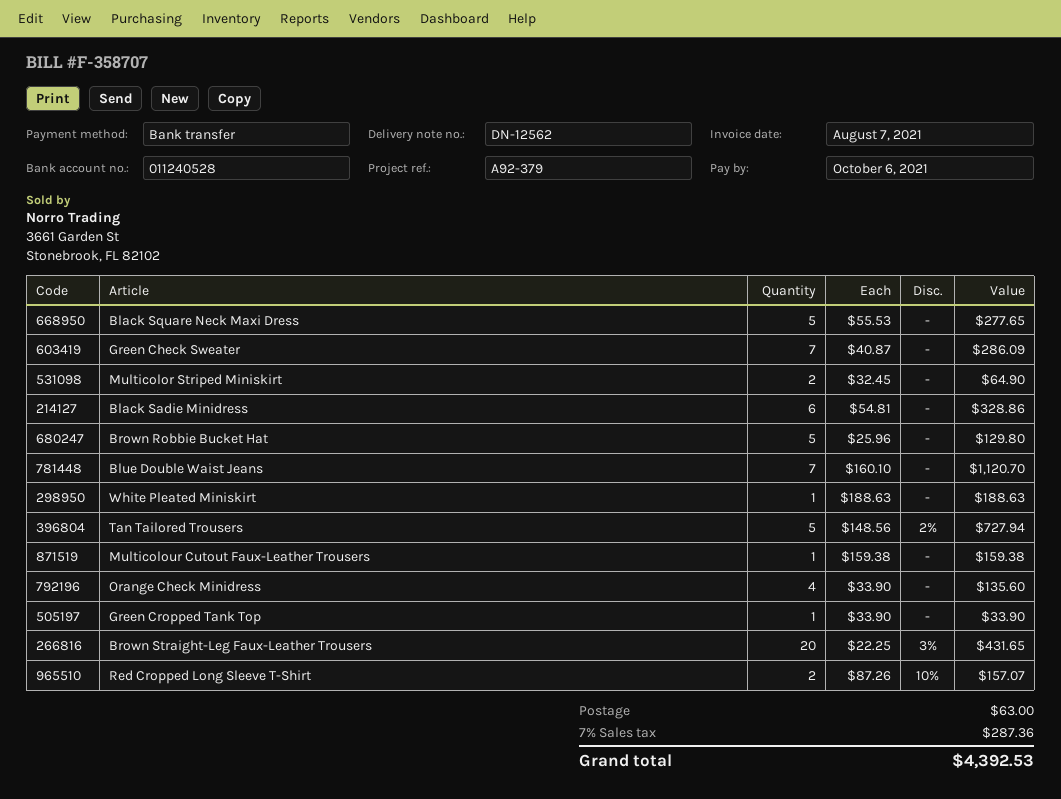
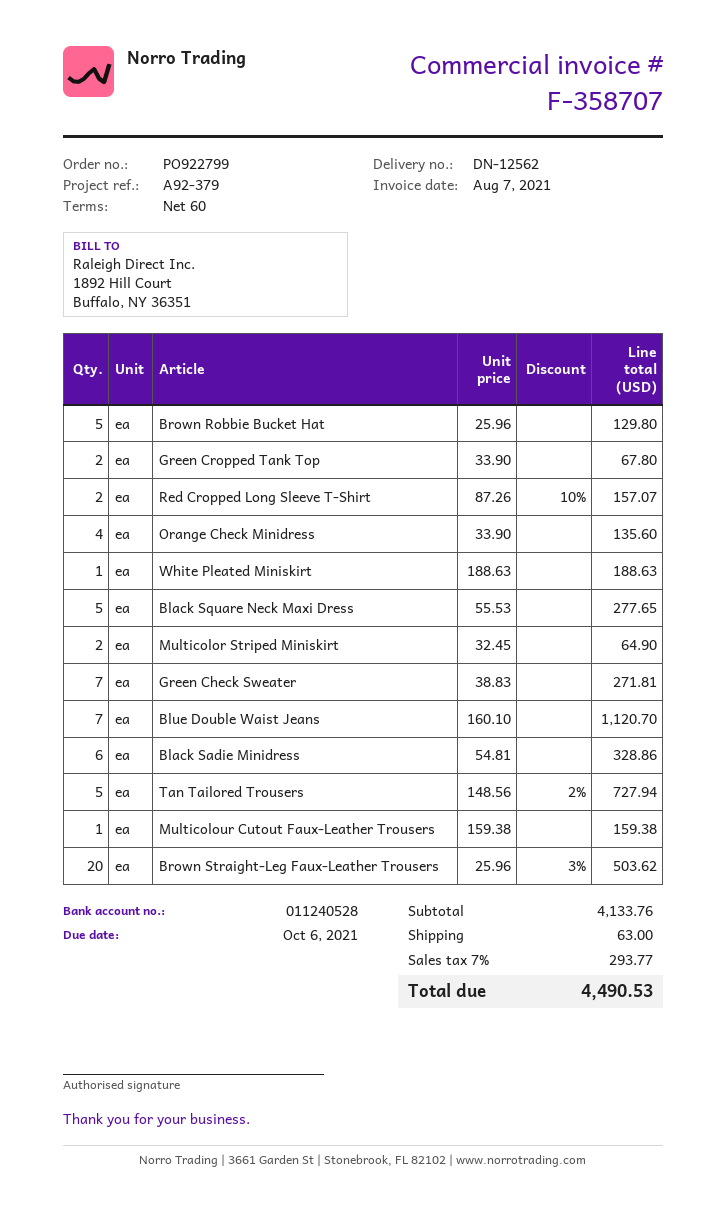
Green Check Sweater: 7 x 40.87 = 286.09 -> 7 x 38.83 = 271.81
Green Cropped Tank Top: 1 x 33.90 = 33.90 -> 2 x 33.90 = 67.80
Brown Straight-Leg Faux-Leather Trousers: 20 x 22.25 - 3% = 431.65 -> 20 x 25.96 - 3% = 503.62
tax: 7% = 287.36 -> 7% = 293.77
total: 4392.53 -> 4490.53

